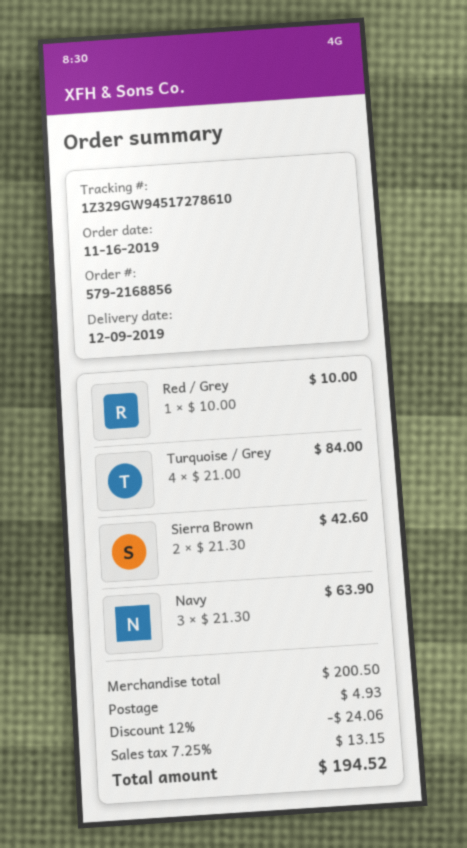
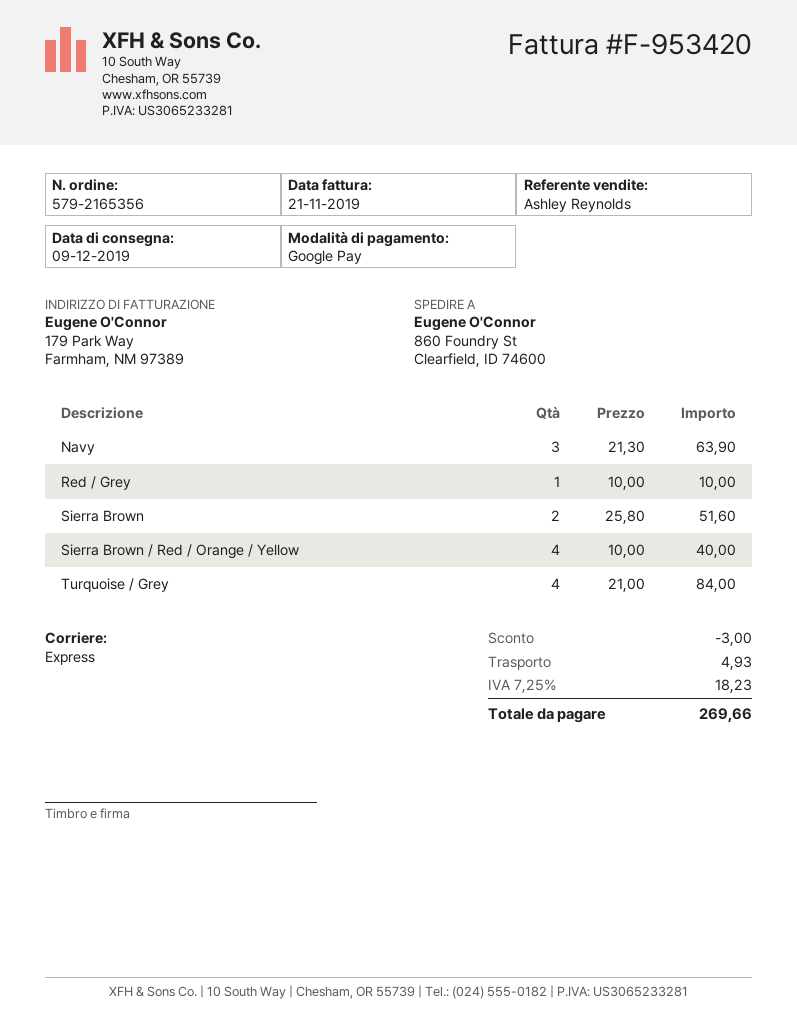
order number: 579-2168856 -> 579-2165356
Sierra Brown: 2 x 21.30 = 42.60 -> 2 x 25.80 = 51.60
Sierra Brown / Red / Orange / Yellow: none -> 4 x 10.00 = 40.00
discount: 24.06 -> 3.00
tax: 7.25% = 13.15 -> 7.25% = 18.23
total: 194.52 -> 269.66

